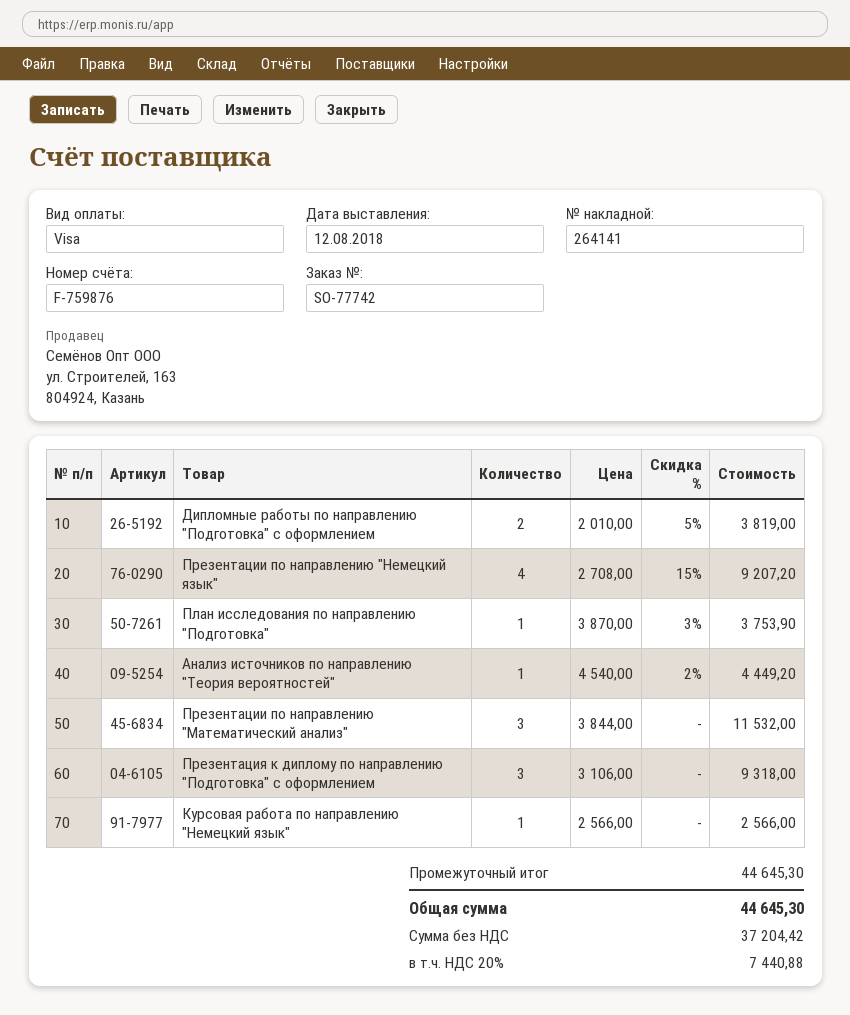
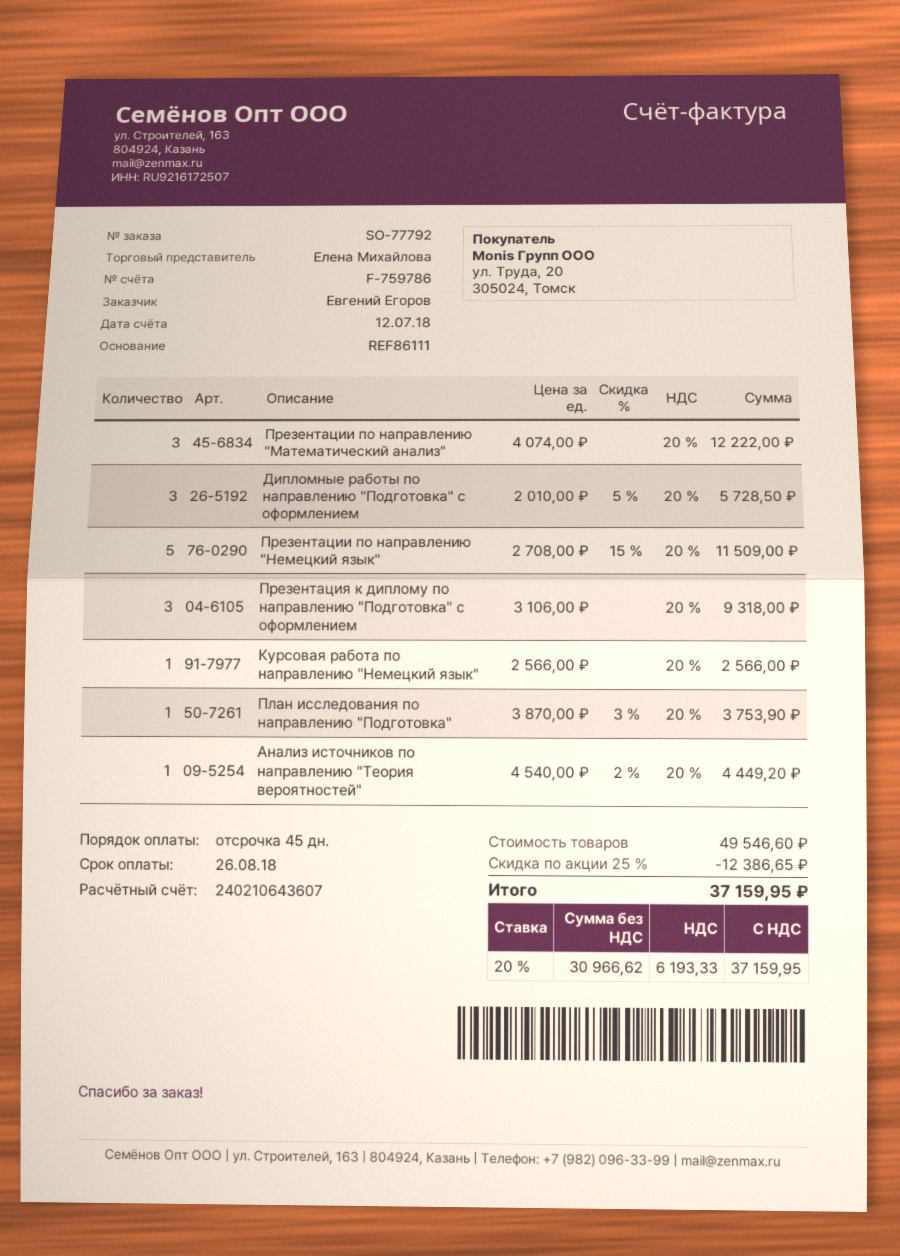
order number: SO-77742 -> SO-77792
invoice number: F-759876 -> F-759786
invoice date: 2018-08-12 -> 2018-07-12
Дипломные работы по направлению "Подготовка" с оформлением: 2 x 2010.00 - 5% = 3819.00 -> 3 x 2010.00 - 5% = 5728.50
Презентации по направлению "Немецкий язык": 4 x 2708.00 - 15% = 9207.20 -> 5 x 2708.00 - 15% = 11509.00
Презентации по направлению "Математический анализ": 3 x 3844.00 = 11532.00 -> 3 x 4074.00 = 12222.00
subtotal: 44645.30 -> 49546.60
discount: none -> 25% = 12386.65
net: 37204.42 -> 30966.62
tax: 20% = 7440.88 -> 20% = 6193.33
total: 44645.30 -> 37159.95

